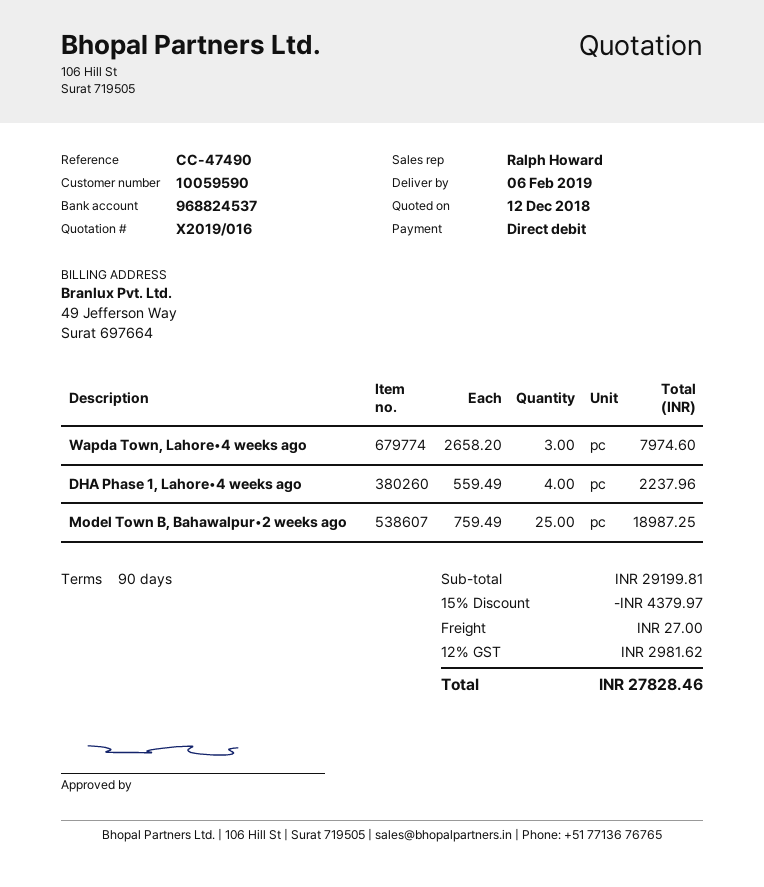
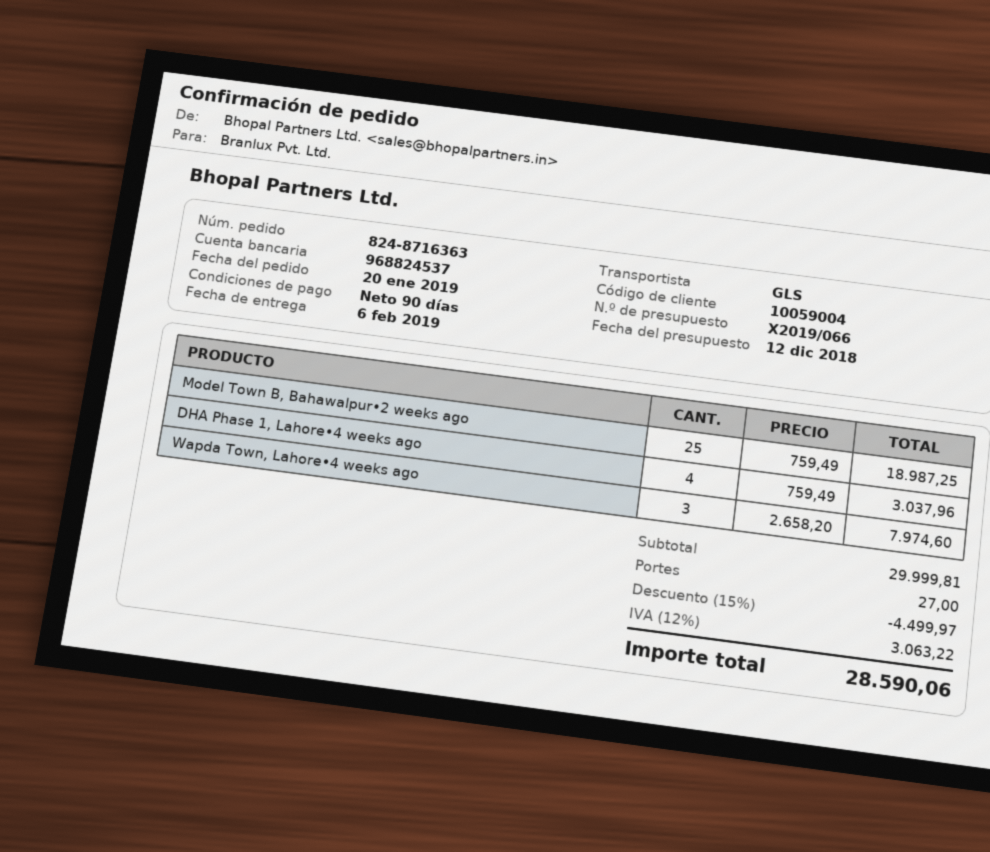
quote number: X2019/016 -> X2019/066
customer number: 10059590 -> 10059004
DHA Phase 1, Lahore•4 weeks ago: 4 x 559.49 = 2237.96 -> 4 x 759.49 = 3037.96
subtotal: 29199.81 -> 29999.81
discount: 15% = 4379.97 -> 15% = 4499.97
tax: 12% = 2981.62 -> 12% = 3063.22
total: 27828.46 -> 28590.06

